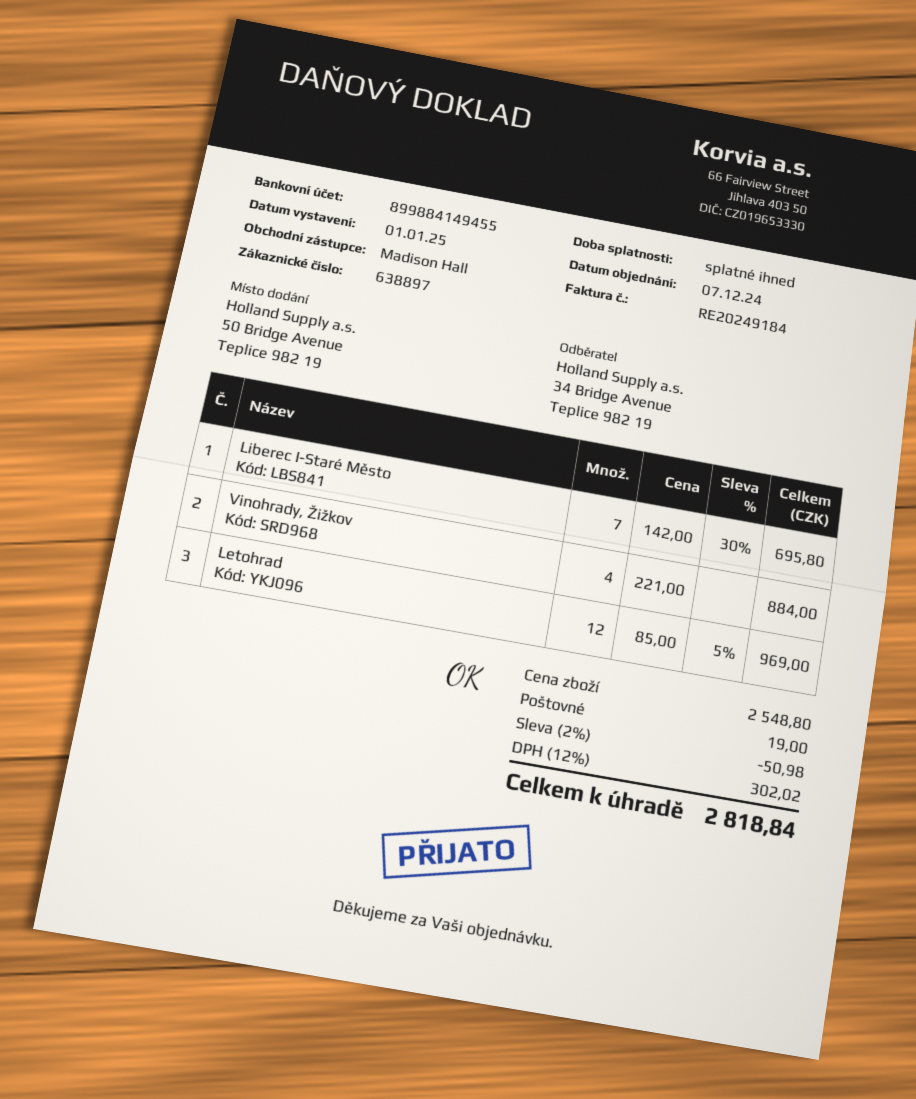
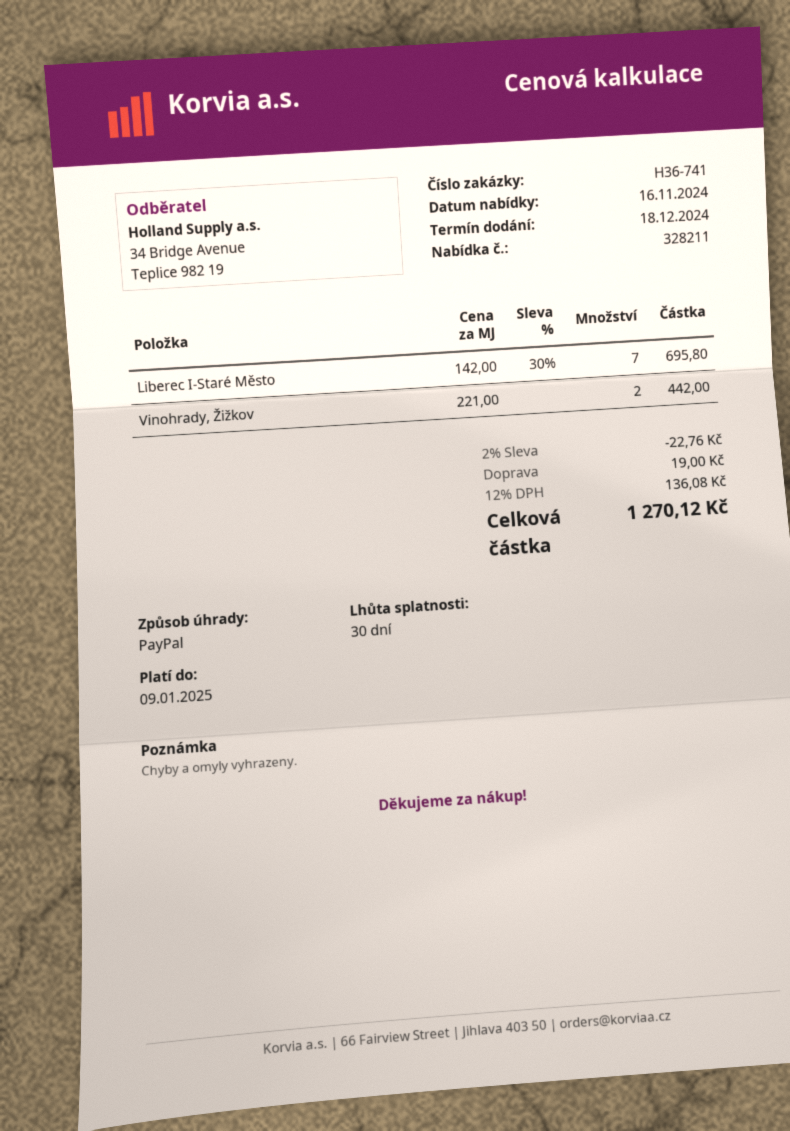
payment terms: on receipt -> 30 days
Vinohrady, Žižkov: 4 x 221.00 = 884.00 -> 2 x 221.00 = 442.00
Letohrad: 12 x 85.00 - 5% = 969.00 -> none
discount: 2% = 50.98 -> 2% = 22.76
tax: 12% = 302.02 -> 12% = 136.08
total: 2818.84 -> 1270.12

